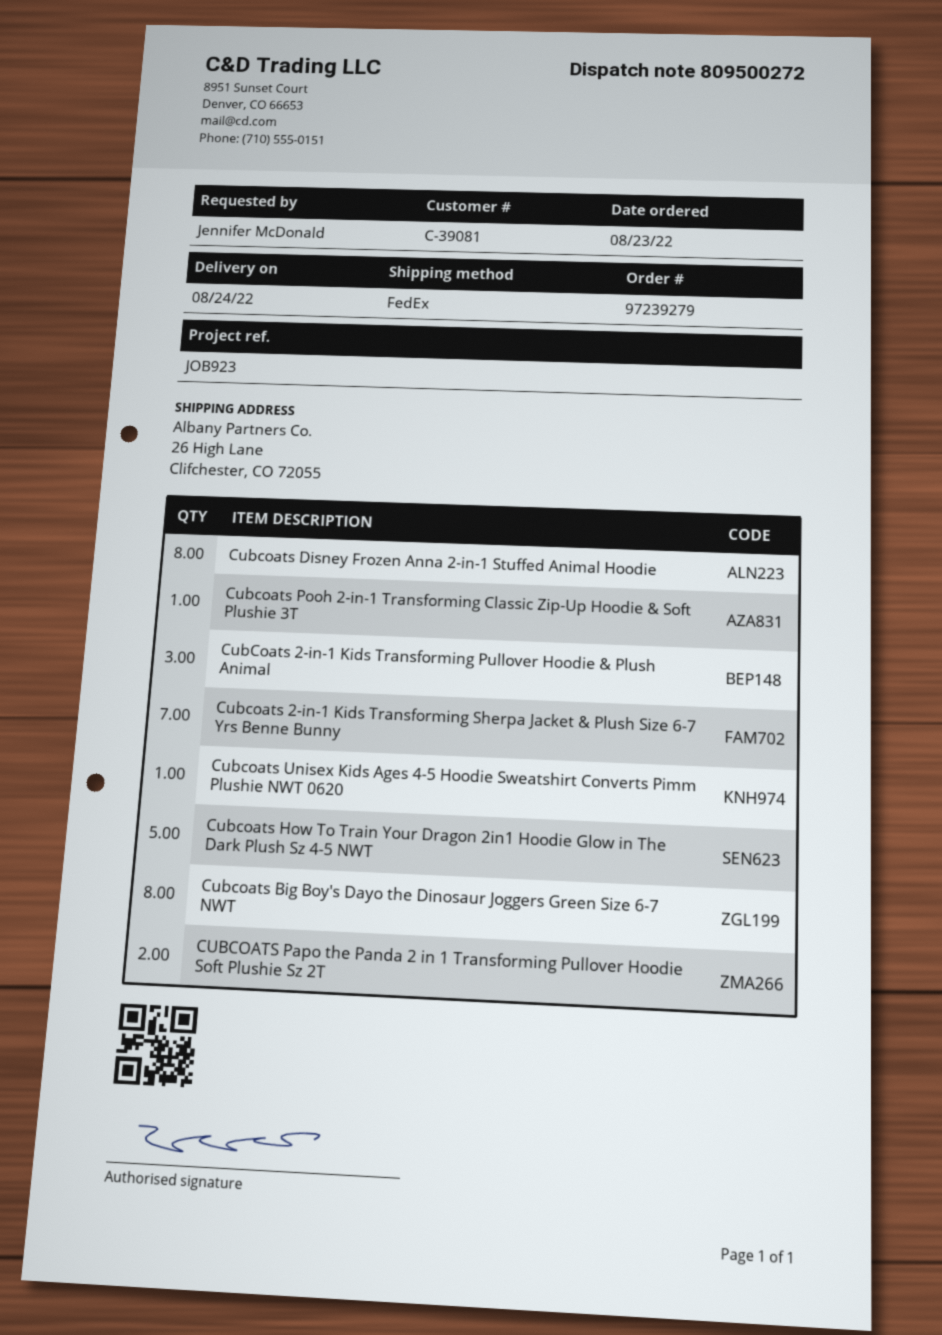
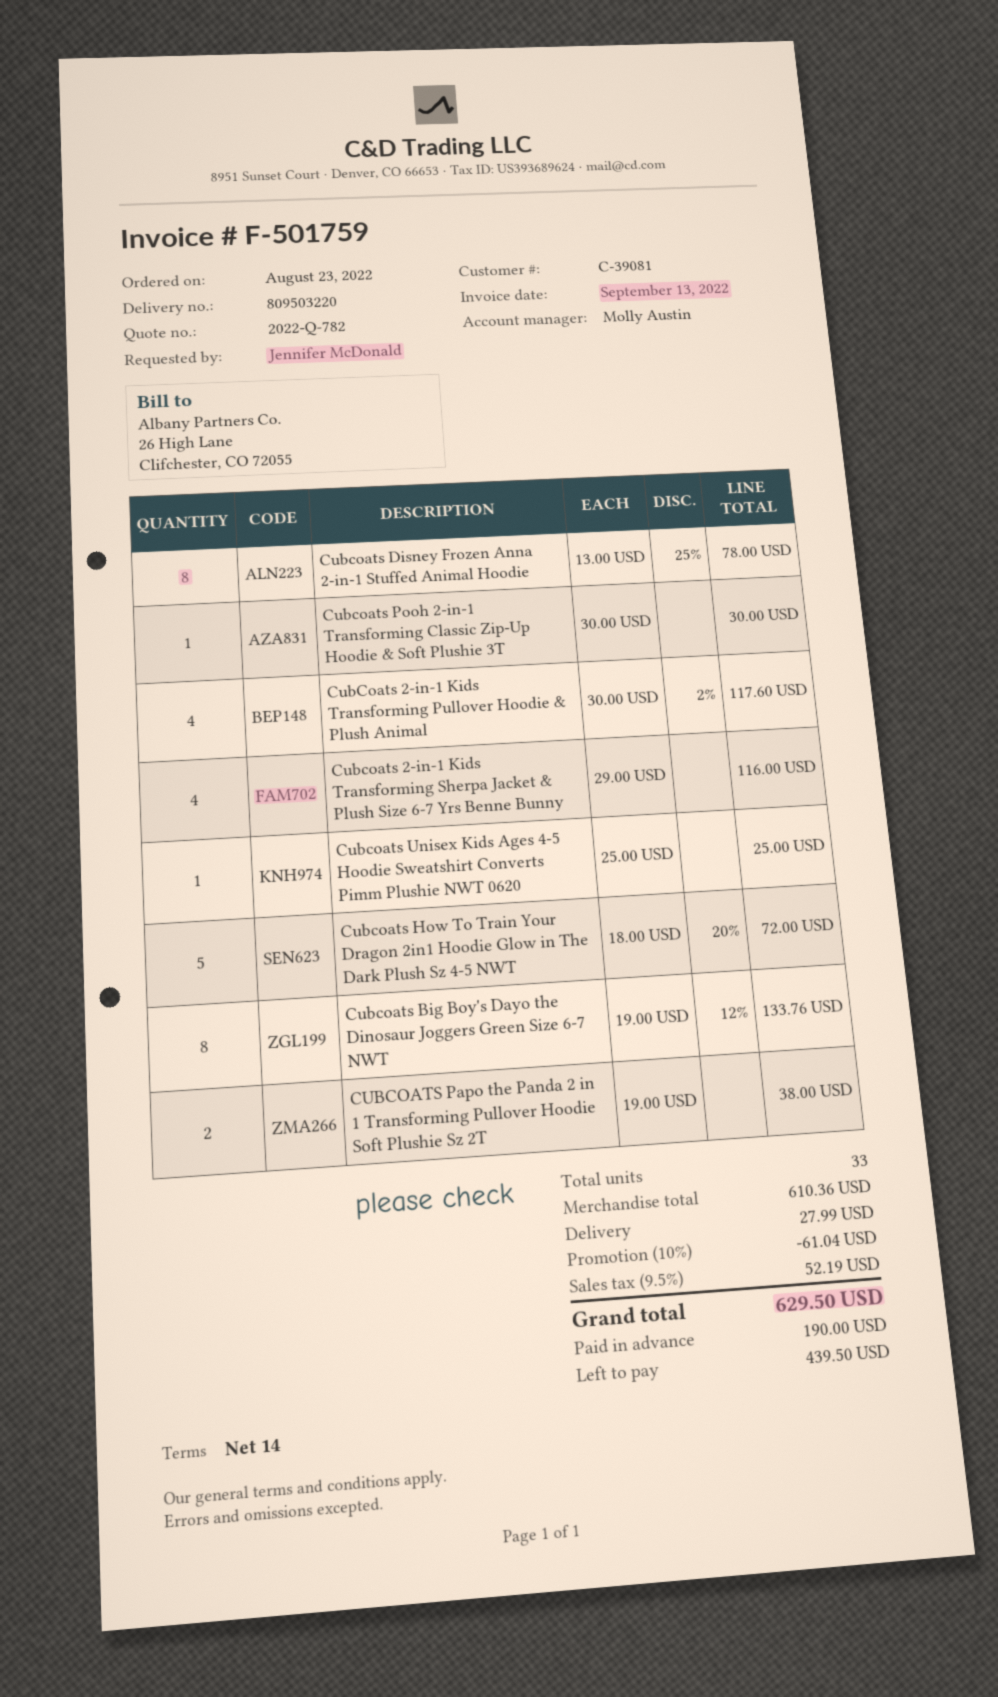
delivery note number: 809500272 -> 809503220
CubCoats 2-in-1 Kids Transforming Pullover Hoodie & Plush Animal: 3 -> 4
Cubcoats 2-in-1 Kids Transforming Sherpa Jacket & Plush Size 6-7 Yrs Benne Bunny: 7 -> 4

